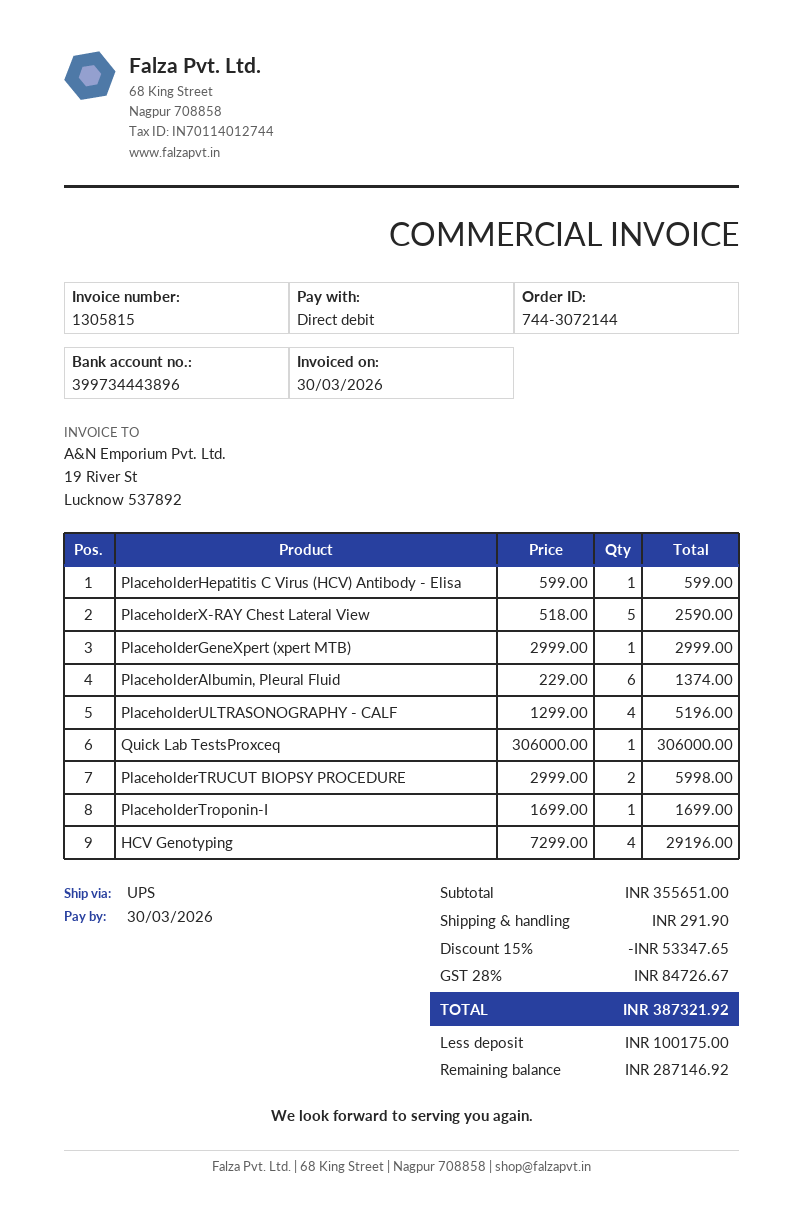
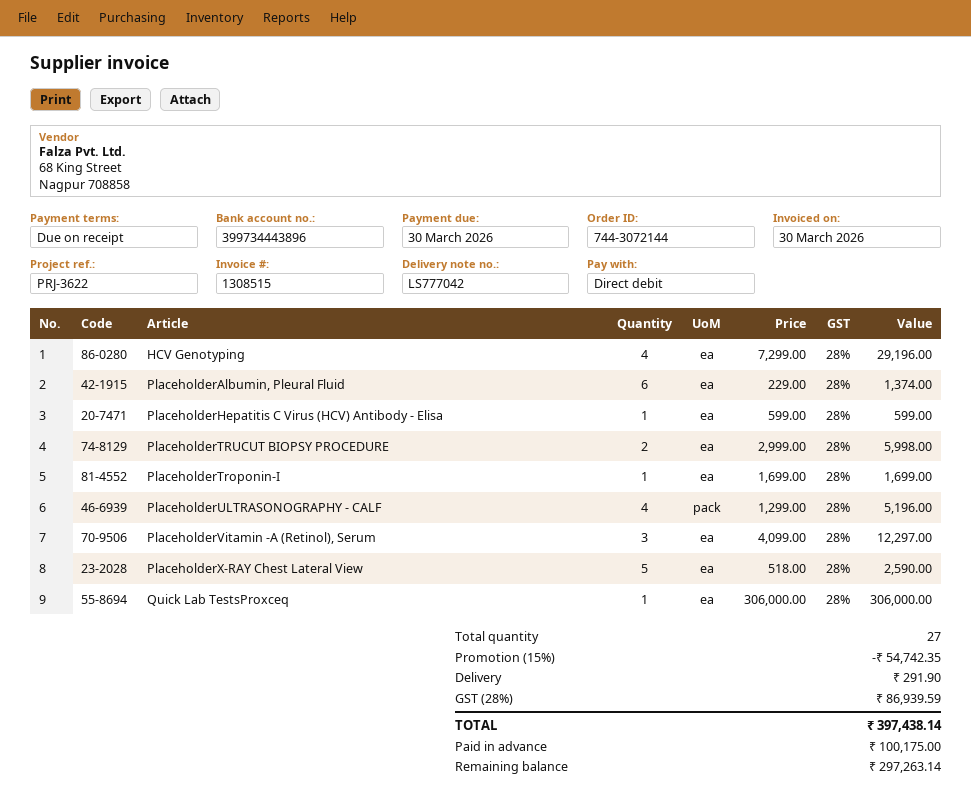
invoice number: 1305815 -> 1308515
PlaceholderGeneXpert (xpert MTB): 1 x 2999.00 = 2999.00 -> none
PlaceholderVitamin -A (Retinol), Serum: none -> 3 x 4099.00 = 12297.00
discount: 15% = 53347.65 -> 15% = 54742.35
tax: 28% = 84726.67 -> 28% = 86939.59
total: 387321.92 -> 397438.14
balance: 287146.92 -> 297263.14

